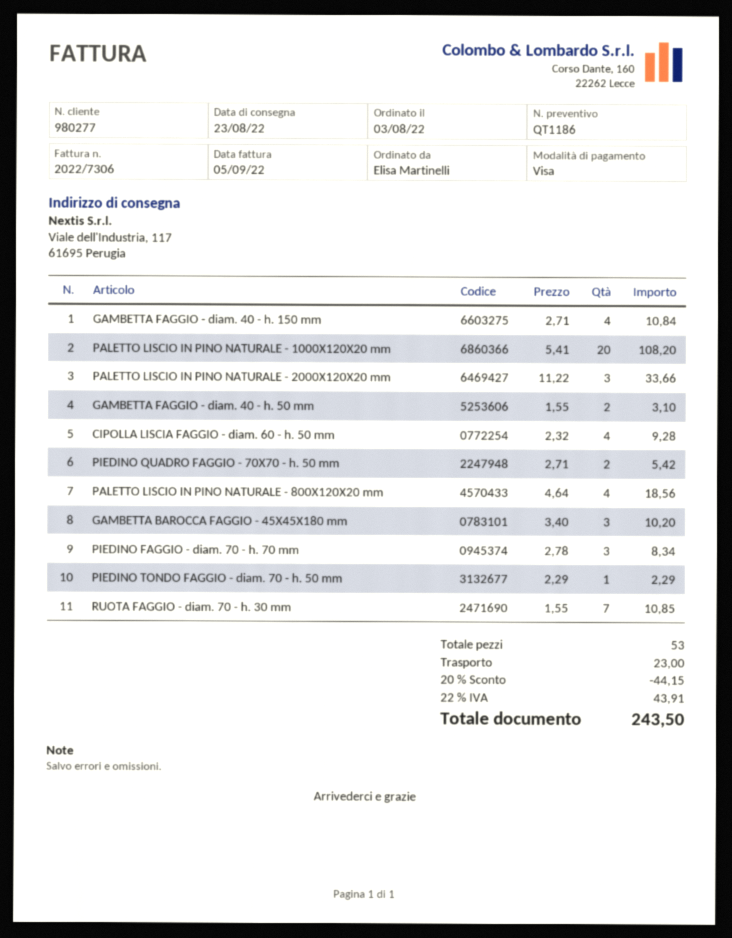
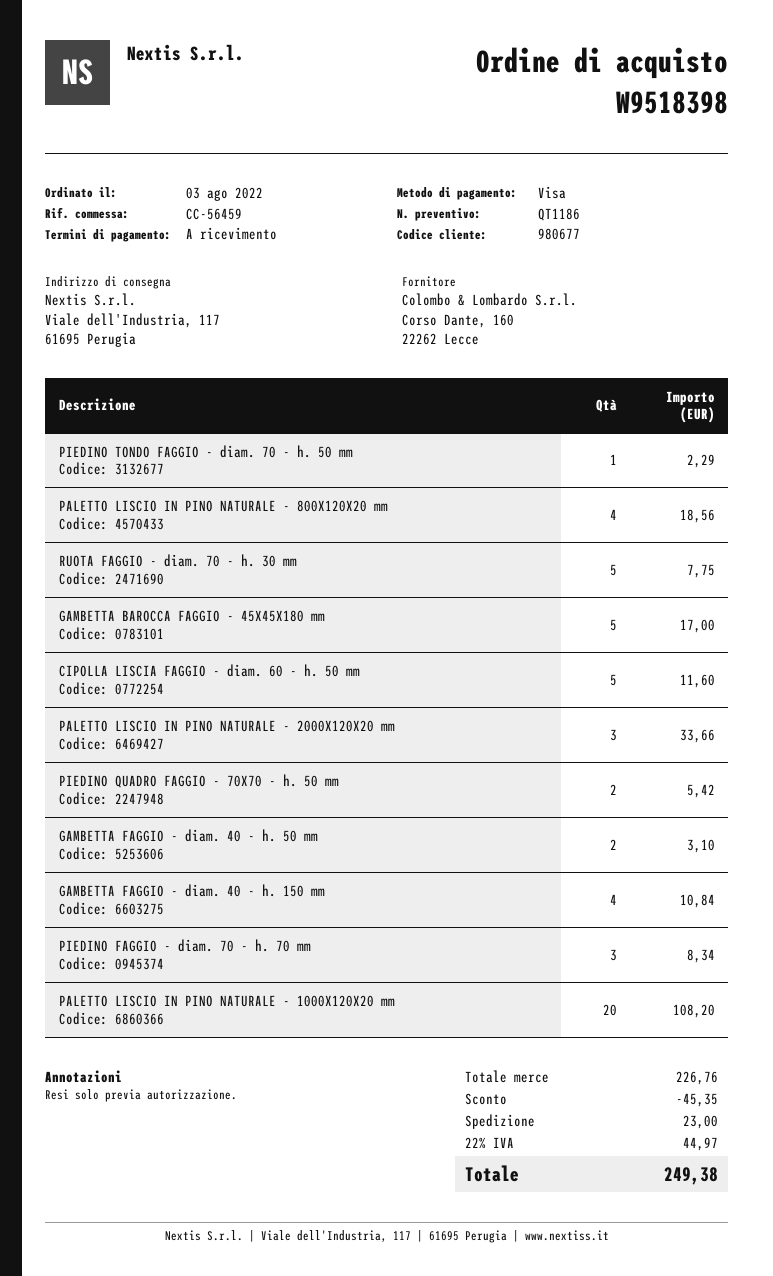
customer number: 980277 -> 980677
CIPOLLA LISCIA FAGGIO - diam. 60 - h. 50 mm: 4 for 9.28 -> 5 for 11.60
GAMBETTA BAROCCA FAGGIO - 45X45X180 mm: 3 for 10.20 -> 5 for 17.00
RUOTA FAGGIO - diam. 70 - h. 30 mm: 7 for 10.85 -> 5 for 7.75
discount: 44.15 -> 45.35
tax: 22% = 43.91 -> 22% = 44.97
total: 243.50 -> 249.38

